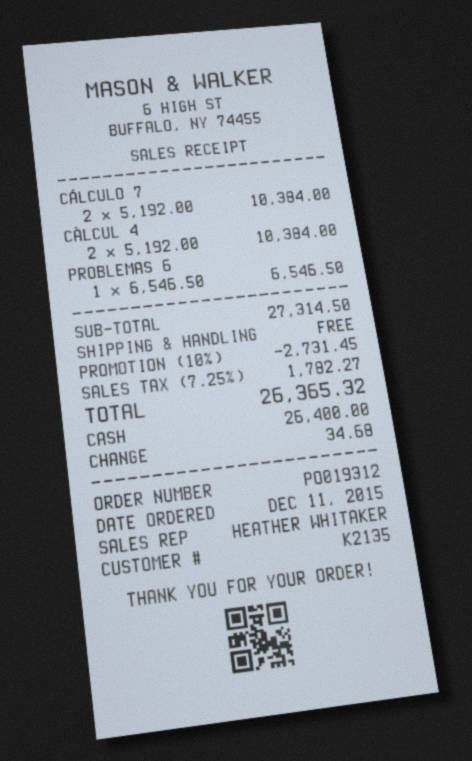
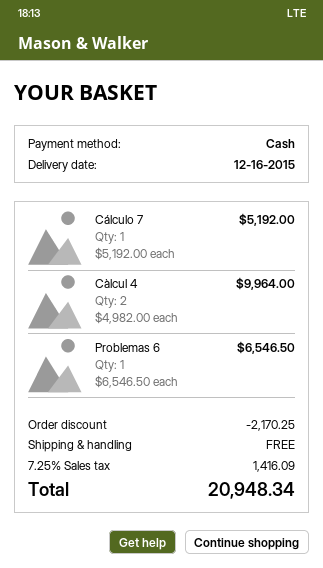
CÁLCULO 7: 2 x 5192.00 = 10384.00 -> 1 x 5192.00 = 5192.00
CÀLCUL 4: 2 x 5192.00 = 10384.00 -> 2 x 4982.00 = 9964.00
discount: 2731.45 -> 2170.25
tax: 7.25% = 1782.27 -> 7.25% = 1416.09
total: 26365.32 -> 20948.34

